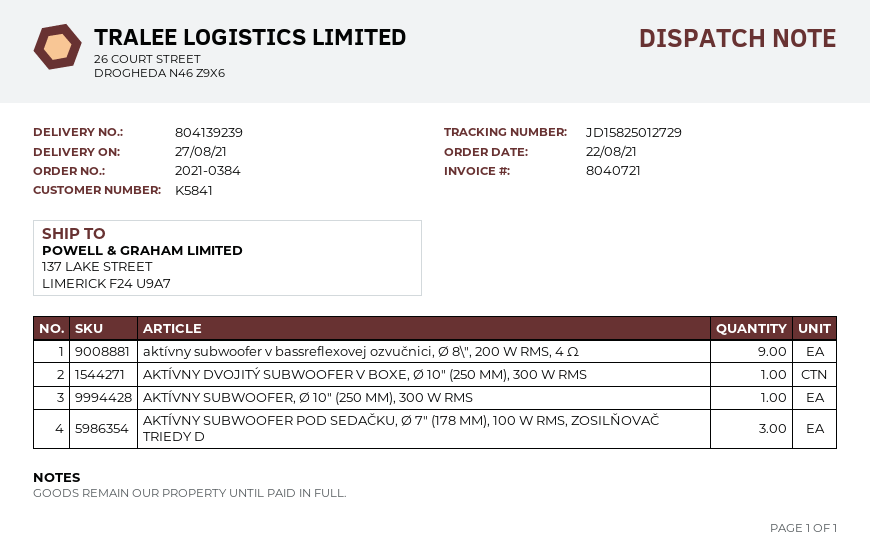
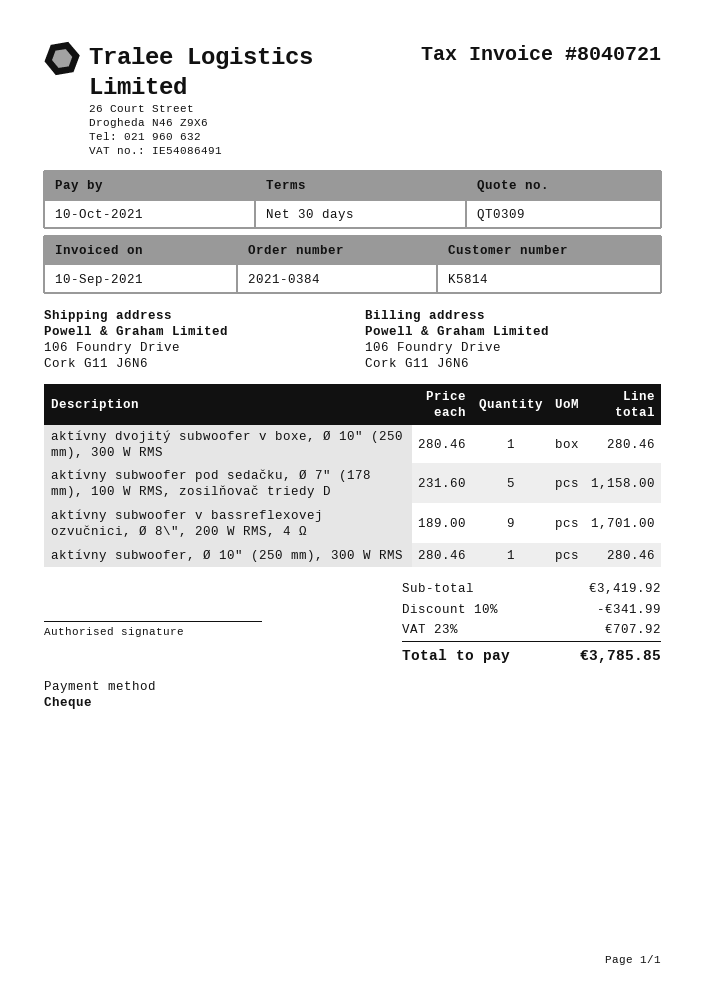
customer number: K5841 -> K5814
ship to: 137 LAKE STREET, LIMERICK F24 U9A7 -> 106 Foundry Drive, Cork G11 J6N6
AKTÍVNY SUBWOOFER POD SEDAČKU, Ø 7" (178 MM), 100 W RMS, ZOSILŇOVAČ TRIEDY D: 3 -> 5

